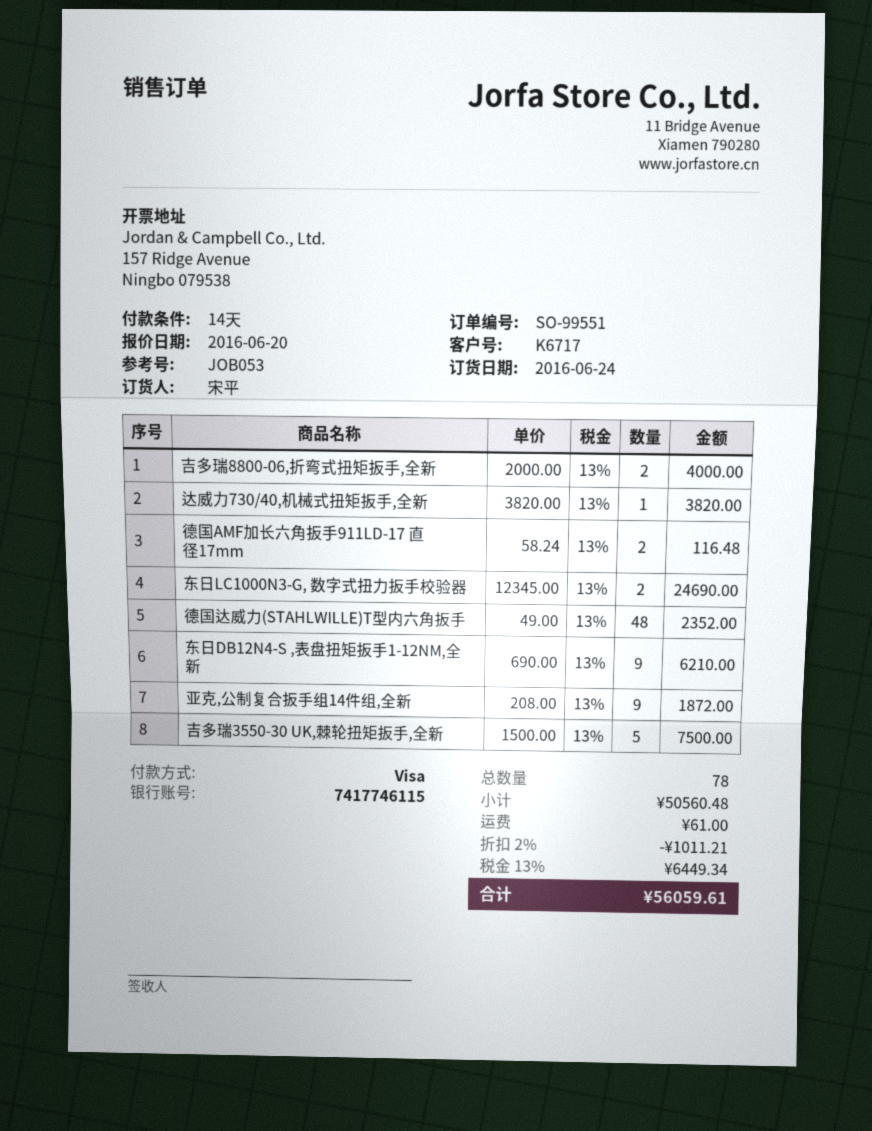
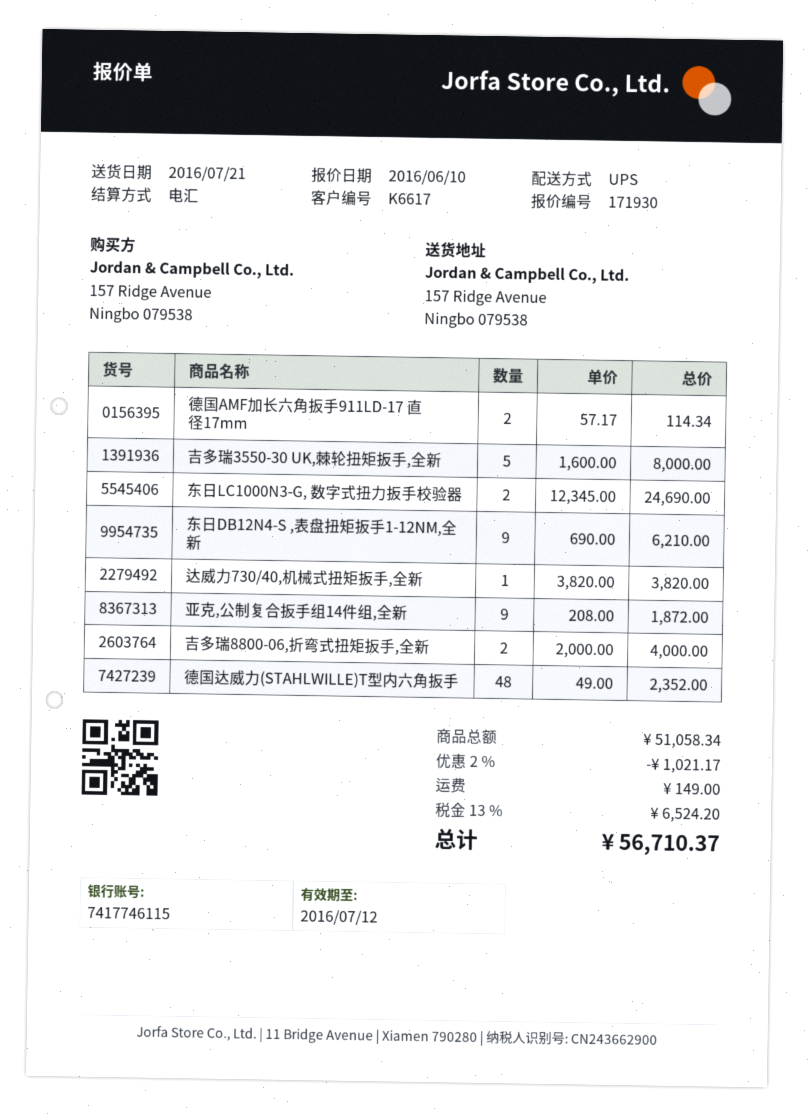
quote date: 2016-06-20 -> 2016-06-10
customer number: K6717 -> K6617
payment method: Visa -> bank transfer
德国AMF加长六角扳手911LD-17 直径17mm: 2 x 58.24 = 116.48 -> 2 x 57.17 = 114.34
吉多瑞3550-30 UK,棘轮扭矩扳手,全新: 5 x 1500.00 = 7500.00 -> 5 x 1600.00 = 8000.00
subtotal: 50560.48 -> 51058.34
discount: 2% = 1011.21 -> 2% = 1021.17
shipping: 61.00 -> 149.00
tax: 13% = 6449.34 -> 13% = 6524.20
total: 56059.61 -> 56710.37

